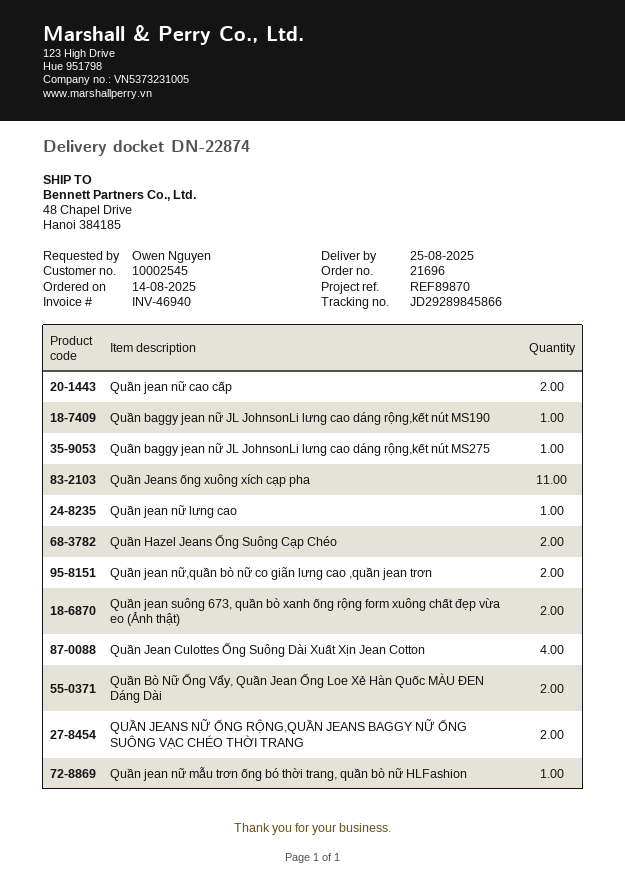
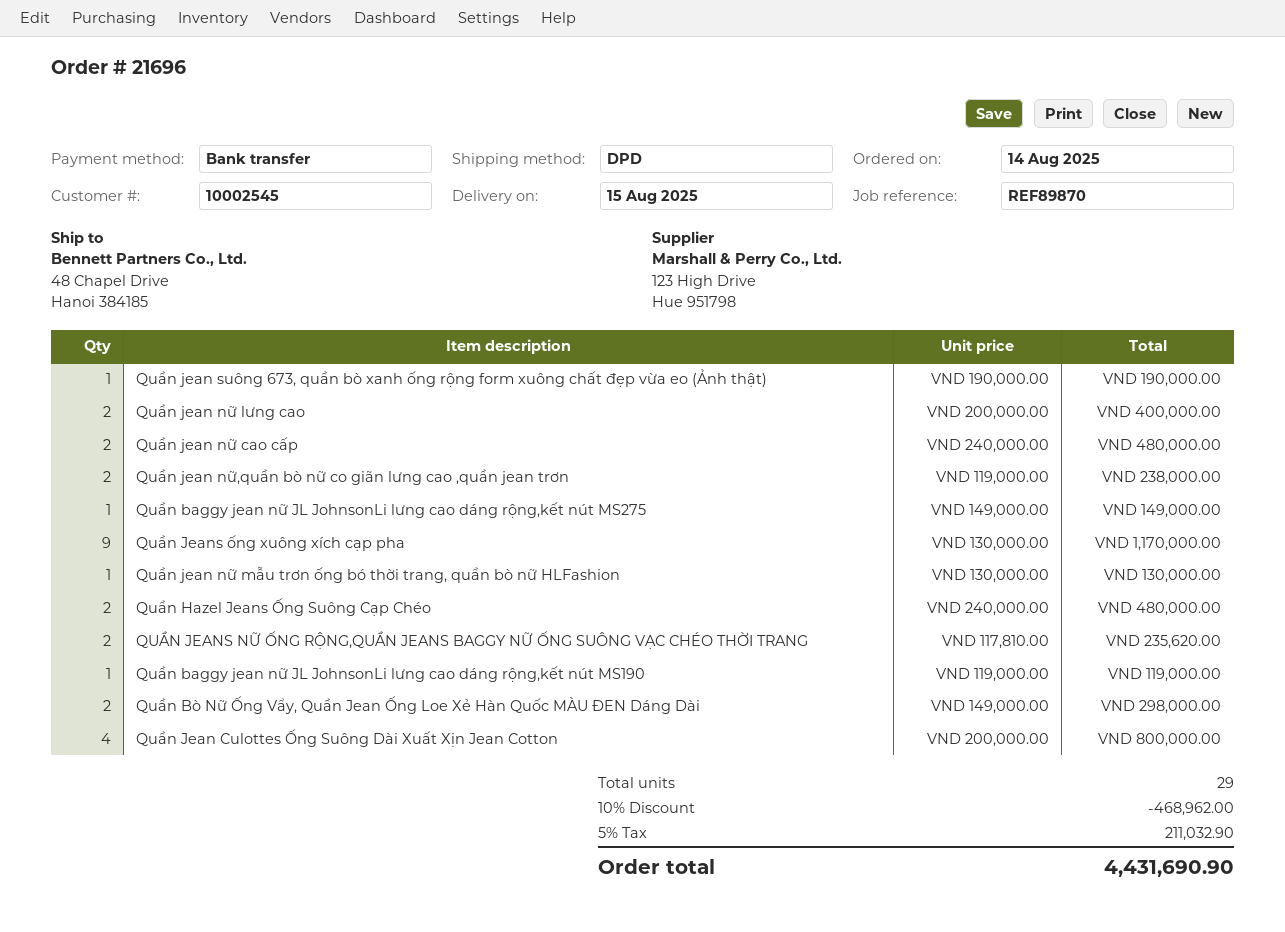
delivery date: 2025-08-25 -> 2025-08-15
Quần Jeans ống xuông xích cạp pha: 11 -> 9
Quần jean nữ lưng cao: 1 -> 2
Quần jean suông 673, quần bò xanh ống rộng form xuông chất đẹp vừa eo (Ảnh thật): 2 -> 1

